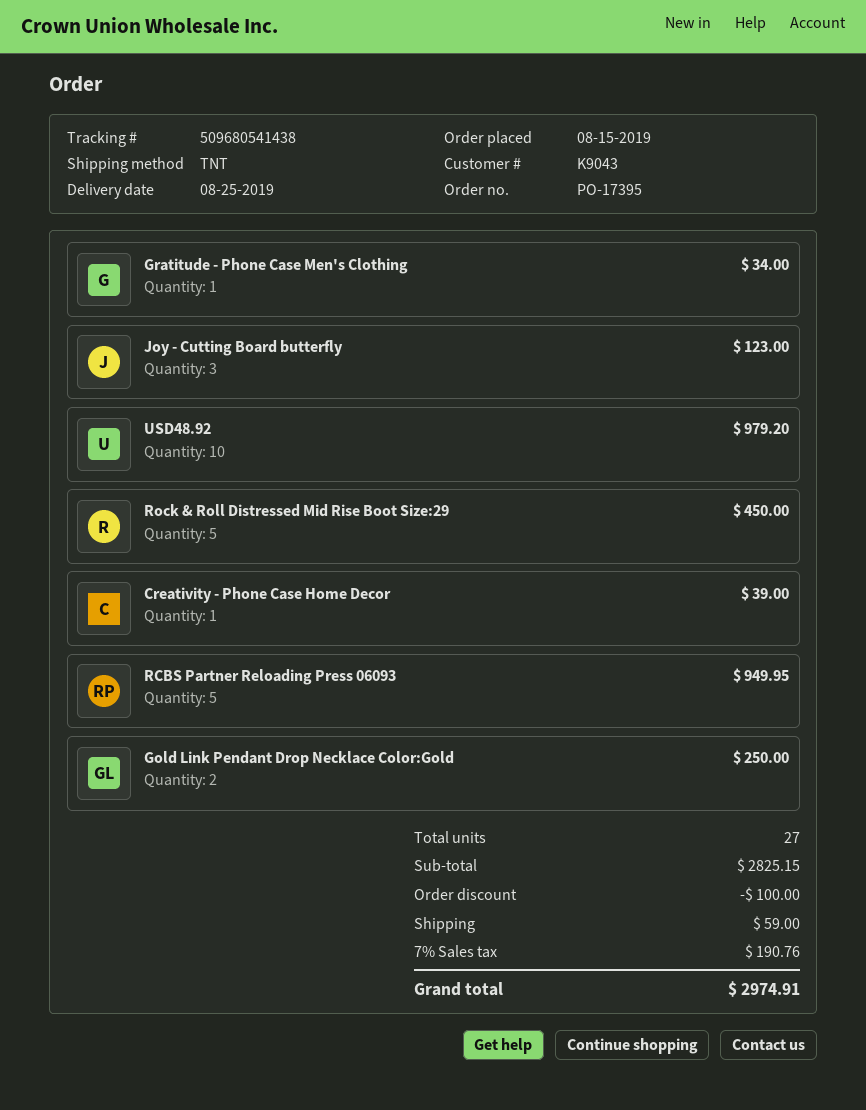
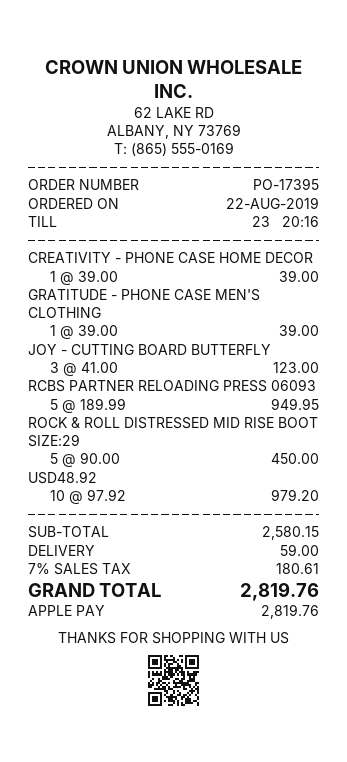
order date: 2019-08-15 -> 2019-08-22
Gratitude - Phone Case Men's Clothing: 1 for 34.00 -> 1 for 39.00
Gold Link Pendant Drop Necklace Color:Gold: 2 for 250.00 -> none
subtotal: 2825.15 -> 2580.15
discount: 100.00 -> none
tax: 7% = 190.76 -> 7% = 180.61
total: 2974.91 -> 2819.76

